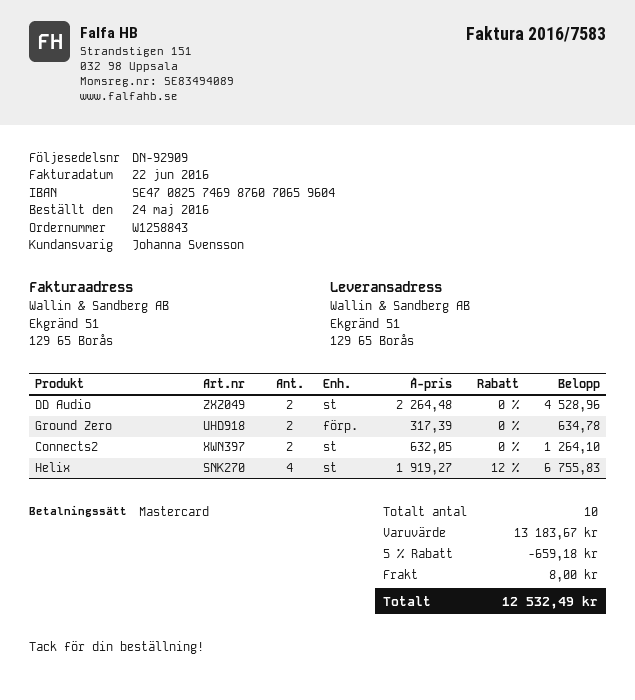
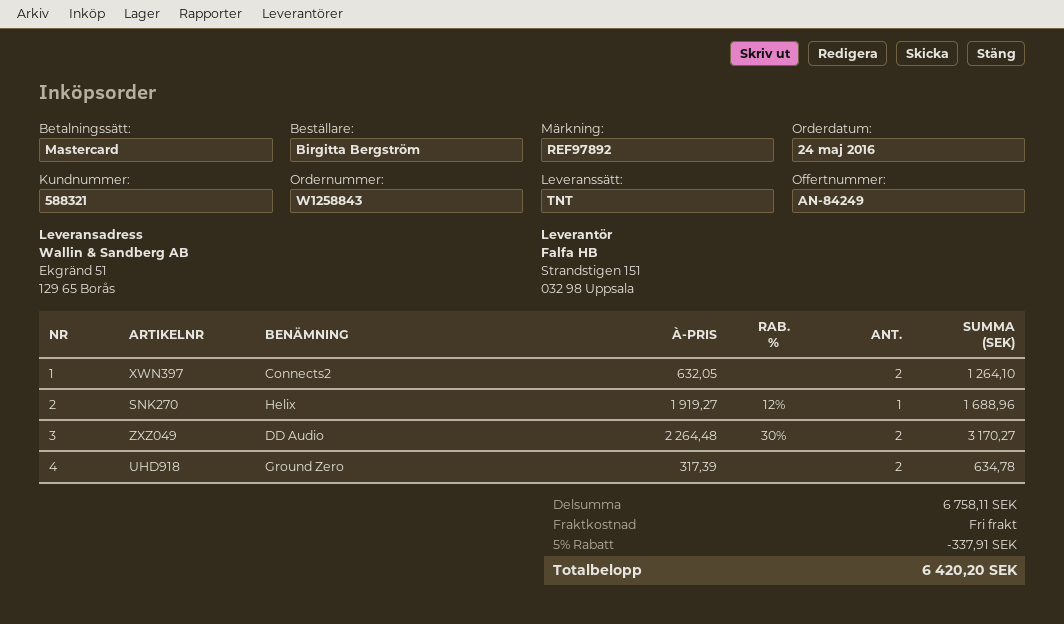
DD Audio: 2 x 2264.48 = 4528.96 -> 2 x 2264.48 - 30% = 3170.27
Helix: 4 x 1919.27 - 12% = 6755.83 -> 1 x 1919.27 - 12% = 1688.96
subtotal: 13183.67 -> 6758.11
discount: 5% = 659.18 -> 5% = 337.91
shipping: 8.00 -> 0.00
total: 12532.49 -> 6420.20

